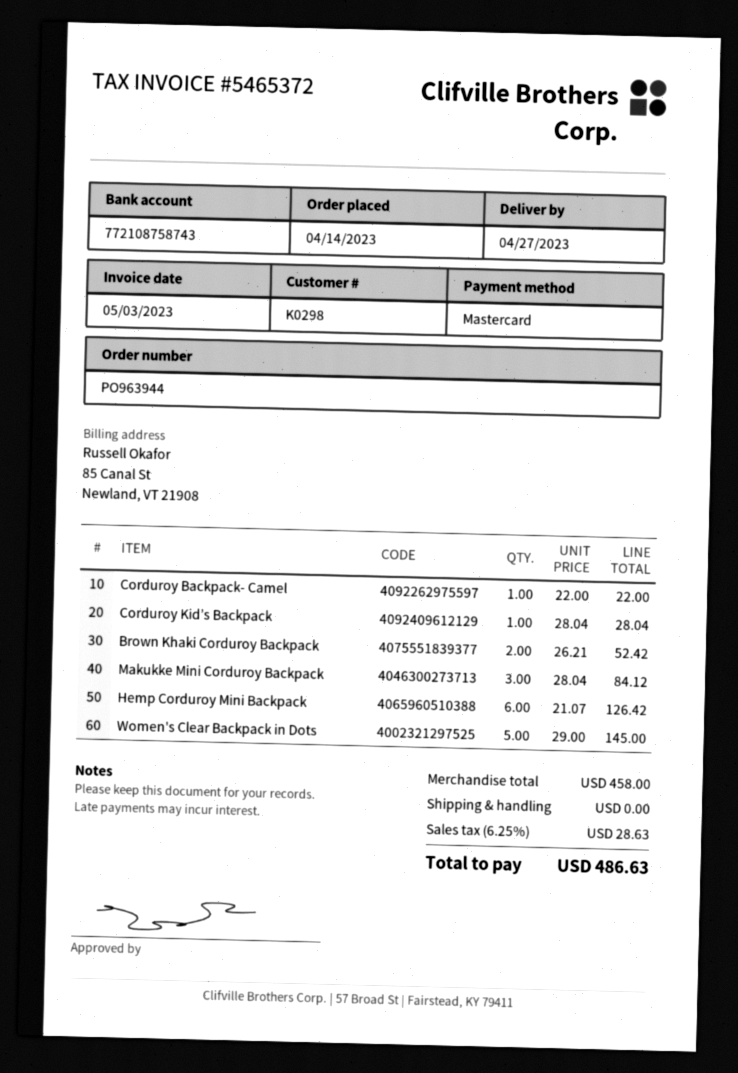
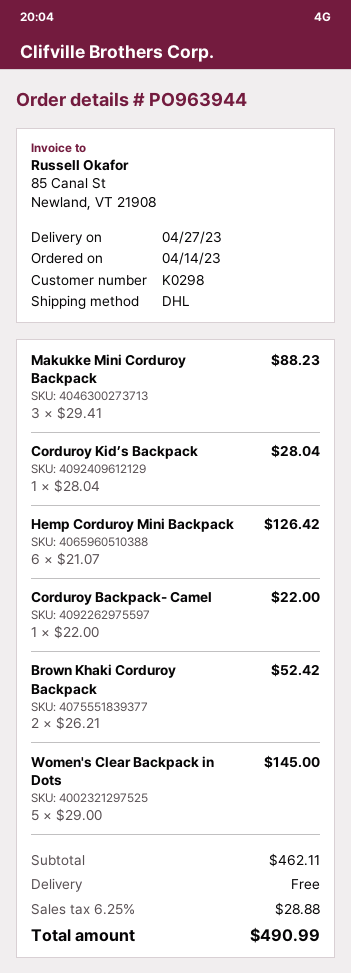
Makukke Mini Corduroy Backpack: 3 x 28.04 = 84.12 -> 3 x 29.41 = 88.23
subtotal: 458.00 -> 462.11
tax: 6.25% = 28.63 -> 6.25% = 28.88
total: 486.63 -> 490.99

